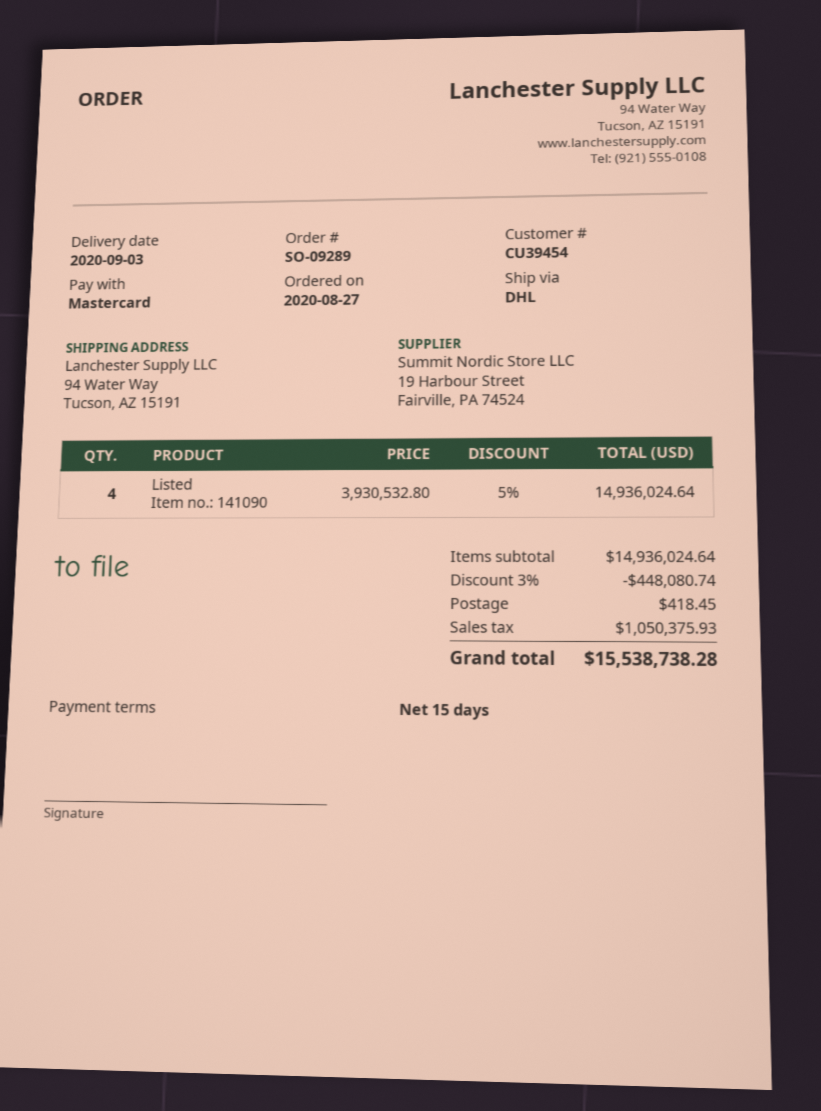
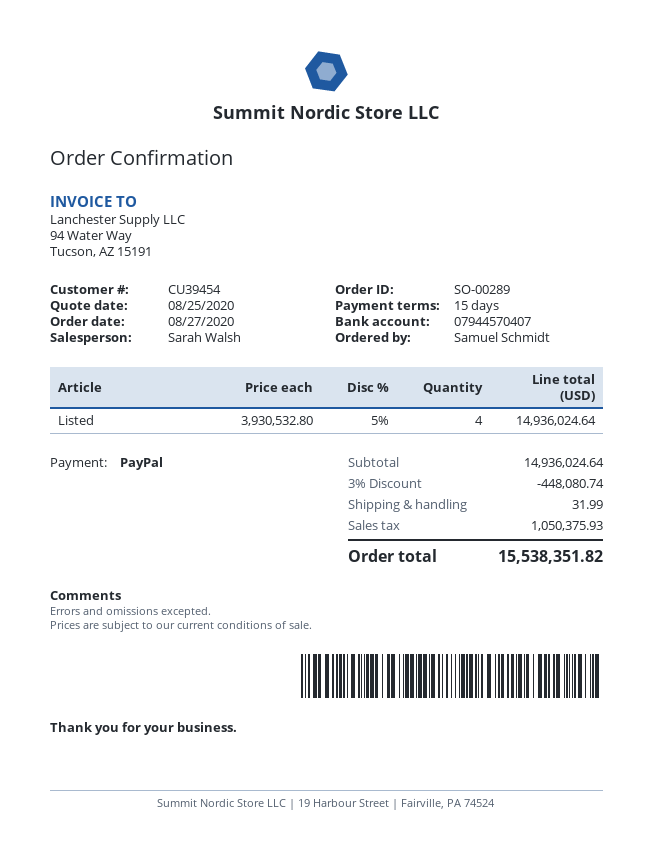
order number: SO-09289 -> SO-00289
payment method: Mastercard -> PayPal
shipping: 418.45 -> 31.99
total: 15538738.28 -> 15538351.82

